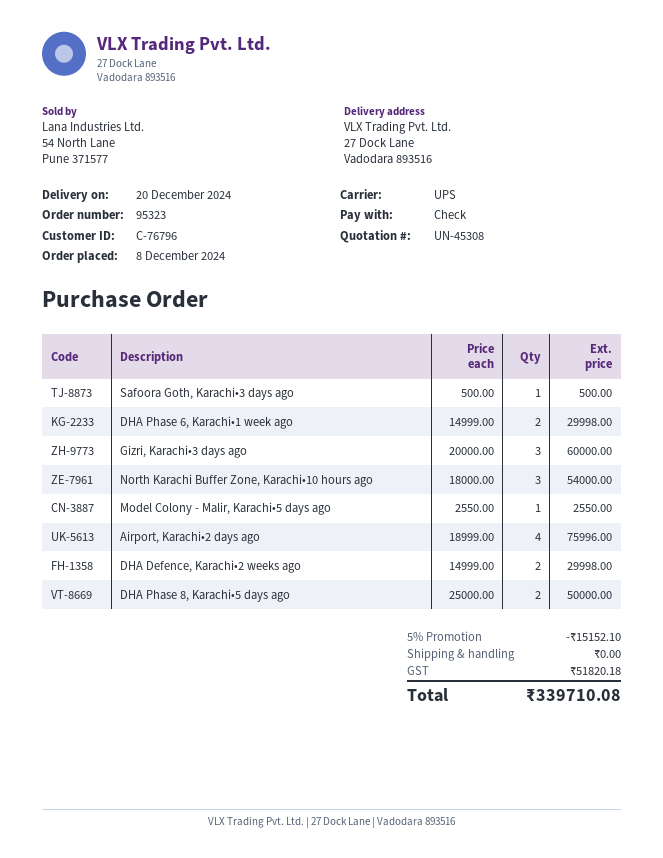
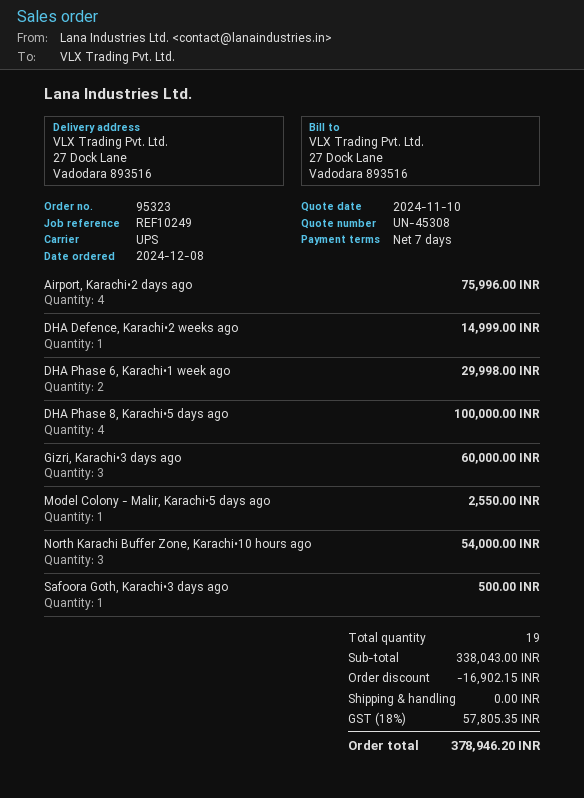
DHA Defence, Karachi•2 weeks ago: 2 for 29998.00 -> 1 for 14999.00
DHA Phase 8, Karachi•5 days ago: 2 for 50000.00 -> 4 for 100000.00
discount: 15152.10 -> 16902.15
tax: 51820.18 -> 57805.35
total: 339710.08 -> 378946.20

